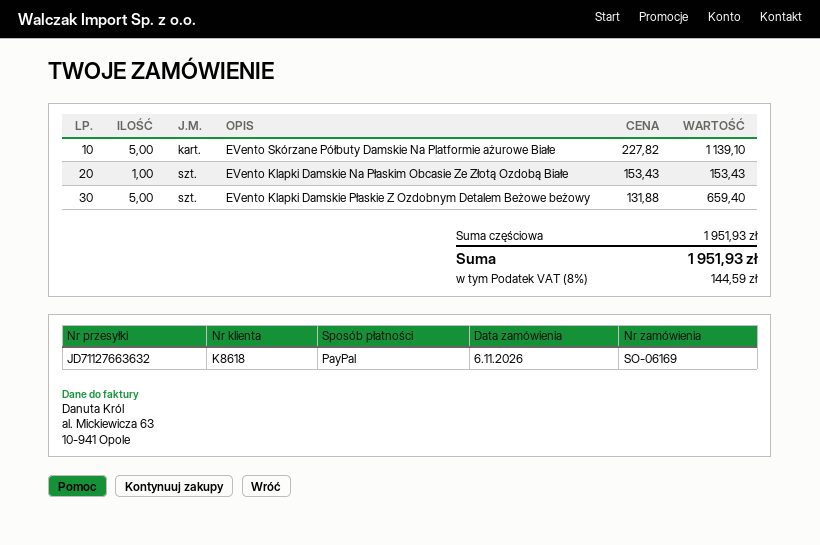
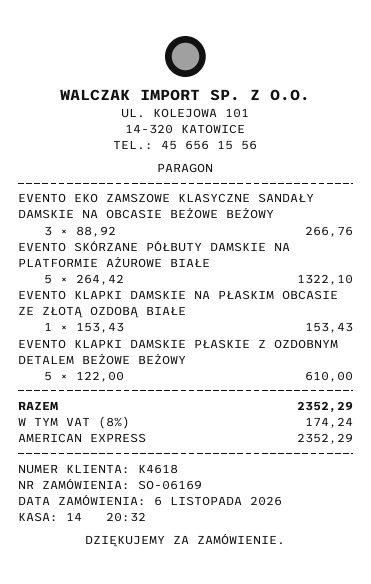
customer number: K8618 -> K4618
payment method: PayPal -> American Express
EVento Skórzane Półbuty Damskie Na Platformie ażurowe Białe: 5 x 227.82 = 1139.10 -> 5 x 264.42 = 1322.10
EVento Klapki Damskie Płaskie Z Ozdobnym Detalem Beżowe beżowy: 5 x 131.88 = 659.40 -> 5 x 122.00 = 610.00
EVENTO EKO ZAMSZOWE KLASYCZNE SANDAŁY DAMSKIE NA OBCASIE BEŻOWE BEŻOWY: none -> 3 x 88.92 = 266.76
tax: 8% = 144.59 -> 8% = 174.24
total: 1951.93 -> 2352.29

